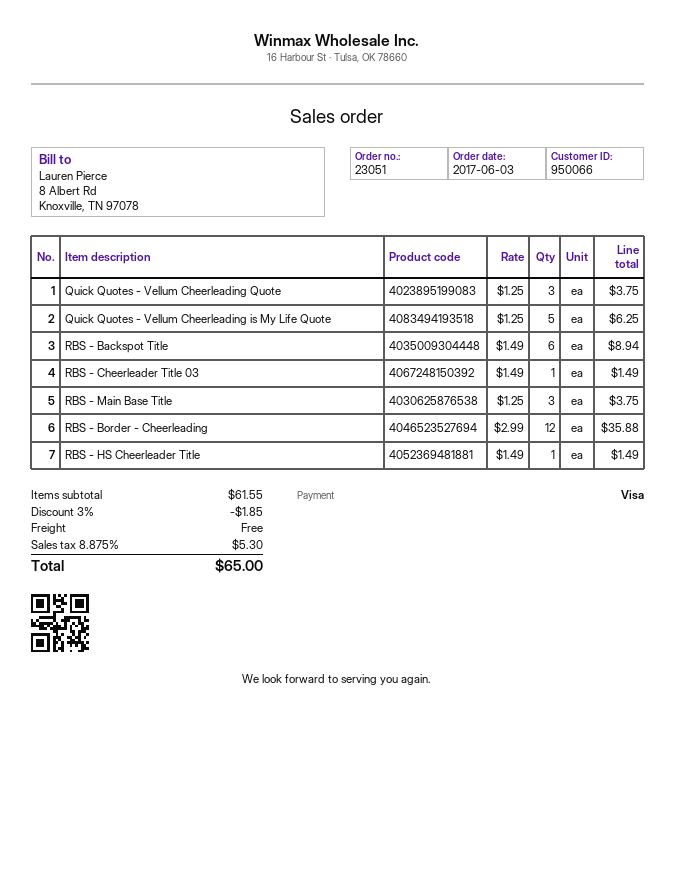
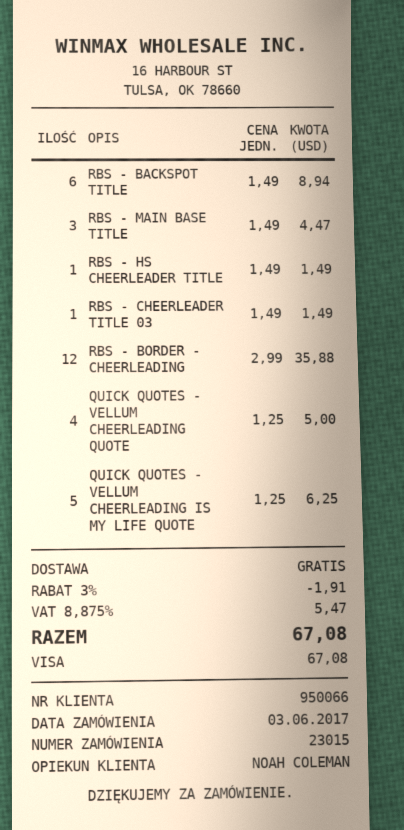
order number: 23051 -> 23015
Quick Quotes - Vellum Cheerleading Quote: 3 x 1.25 = 3.75 -> 4 x 1.25 = 5.00
RBS - Main Base Title: 3 x 1.25 = 3.75 -> 3 x 1.49 = 4.47
discount: 3% = 1.85 -> 3% = 1.91
tax: 8.875% = 5.30 -> 8.875% = 5.47
total: 65.00 -> 67.08

